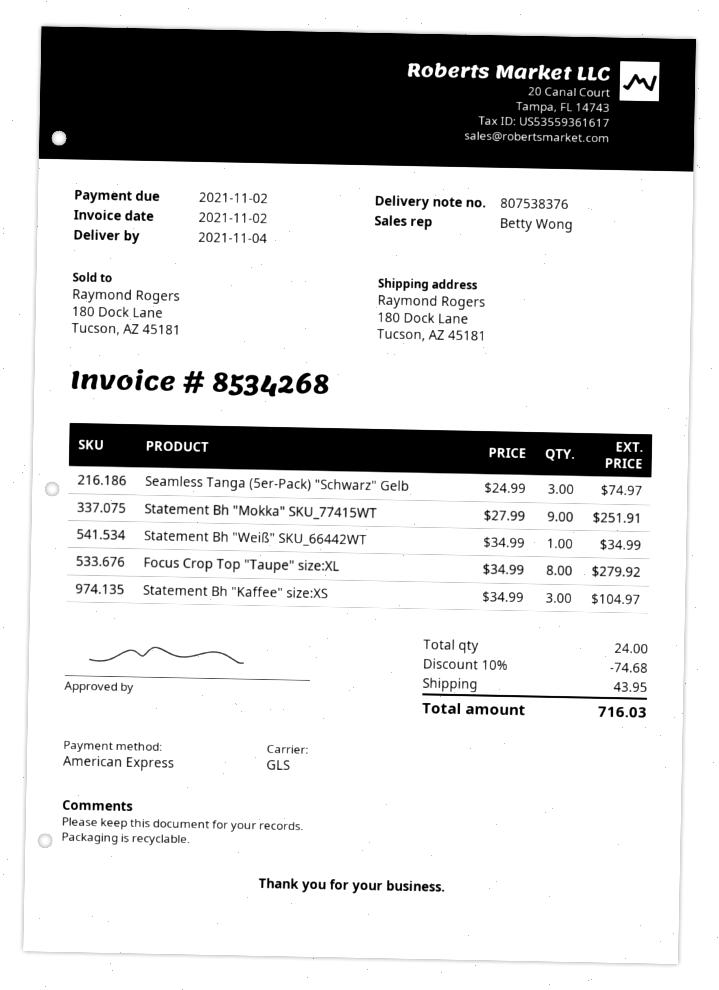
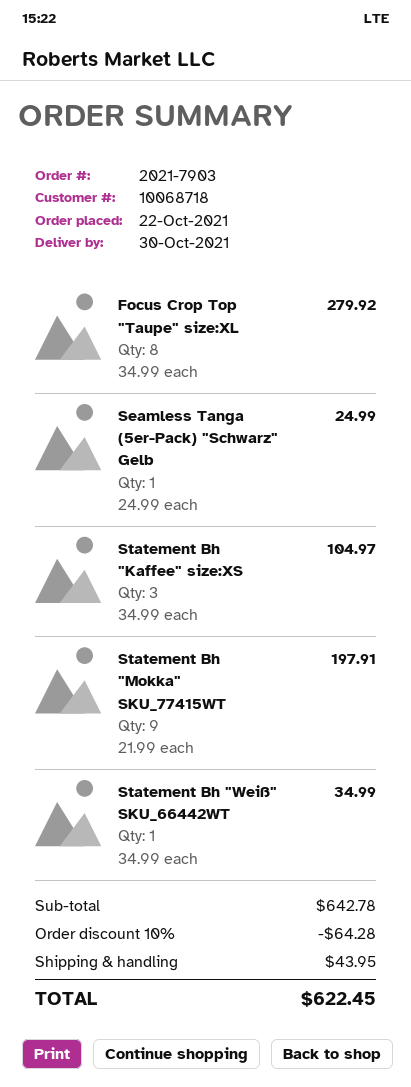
delivery date: 2021-11-04 -> 2021-10-30
Seamless Tanga (5er-Pack) "Schwarz" Gelb: 3 x 24.99 = 74.97 -> 1 x 24.99 = 24.99
Statement Bh "Mokka" SKU_77415WT: 9 x 27.99 = 251.91 -> 9 x 21.99 = 197.91
discount: 10% = 74.68 -> 10% = 64.28
total: 716.03 -> 622.45

